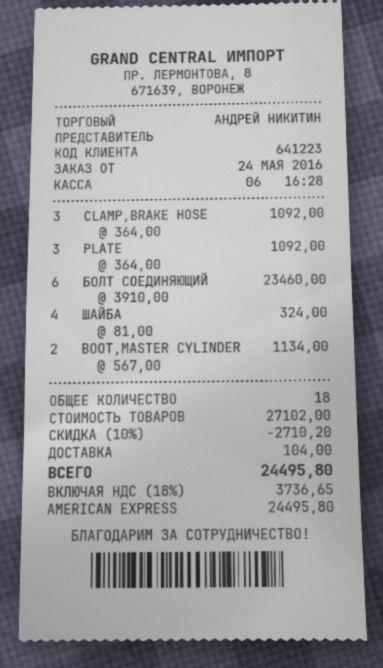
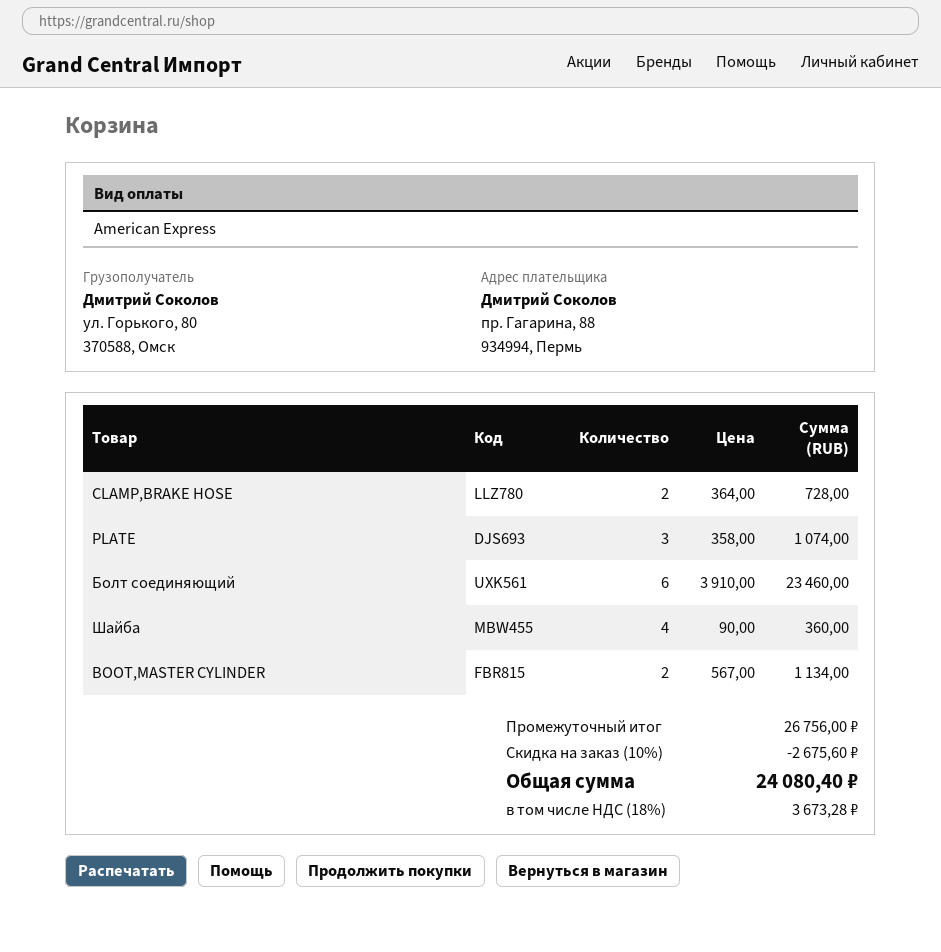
CLAMP,BRAKE HOSE: 3 x 364.00 = 1092.00 -> 2 x 364.00 = 728.00
PLATE: 3 x 364.00 = 1092.00 -> 3 x 358.00 = 1074.00
ШАЙБА: 4 x 81.00 = 324.00 -> 4 x 90.00 = 360.00
subtotal: 27102.00 -> 26756.00
discount: 10% = 2710.20 -> 10% = 2675.60
shipping: 104.00 -> none
tax: 18% = 3736.65 -> 18% = 3673.28
total: 24495.80 -> 24080.40

